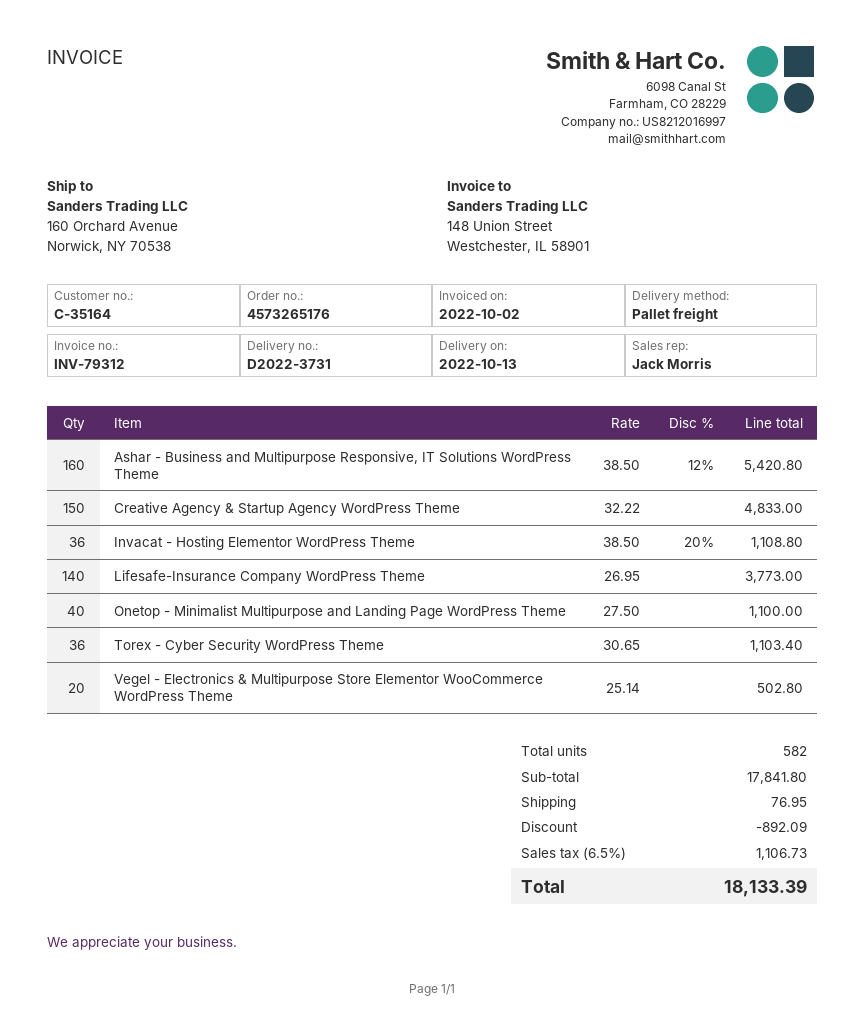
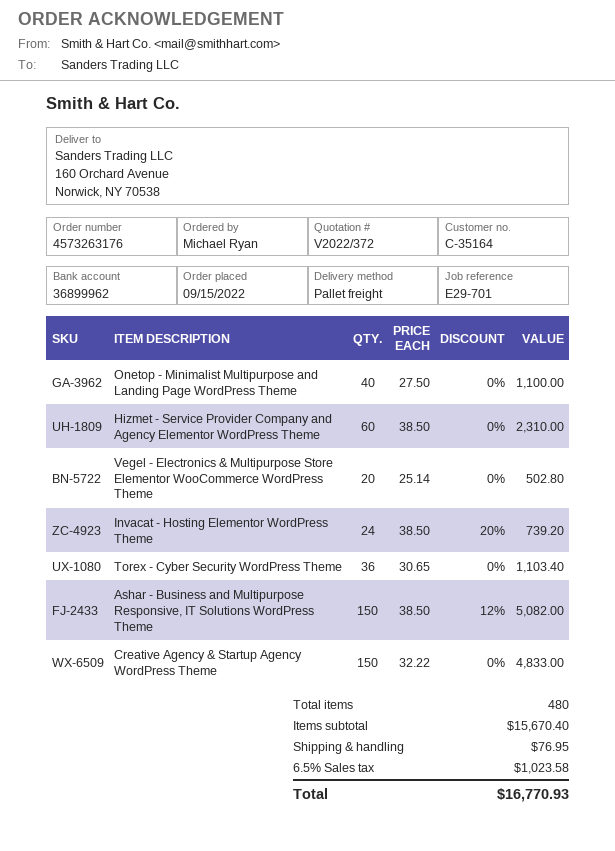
order number: 4573265176 -> 4573263176
Ashar - Business and Multipurpose Responsive, IT Solutions WordPress Theme: 160 x 38.50 - 12% = 5420.80 -> 150 x 38.50 - 12% = 5082.00
Invacat - Hosting Elementor WordPress Theme: 36 x 38.50 - 20% = 1108.80 -> 24 x 38.50 - 20% = 739.20
Lifesafe-Insurance Company WordPress Theme: 140 x 26.95 = 3773.00 -> none
Hizmet - Service Provider Company and Agency Elementor WordPress Theme: none -> 60 x 38.50 = 2310.00
total quantity: 582 -> 480
subtotal: 17841.80 -> 15670.40
discount: 892.09 -> none
tax: 6.5% = 1106.73 -> 6.5% = 1023.58
total: 18133.39 -> 16770.93

